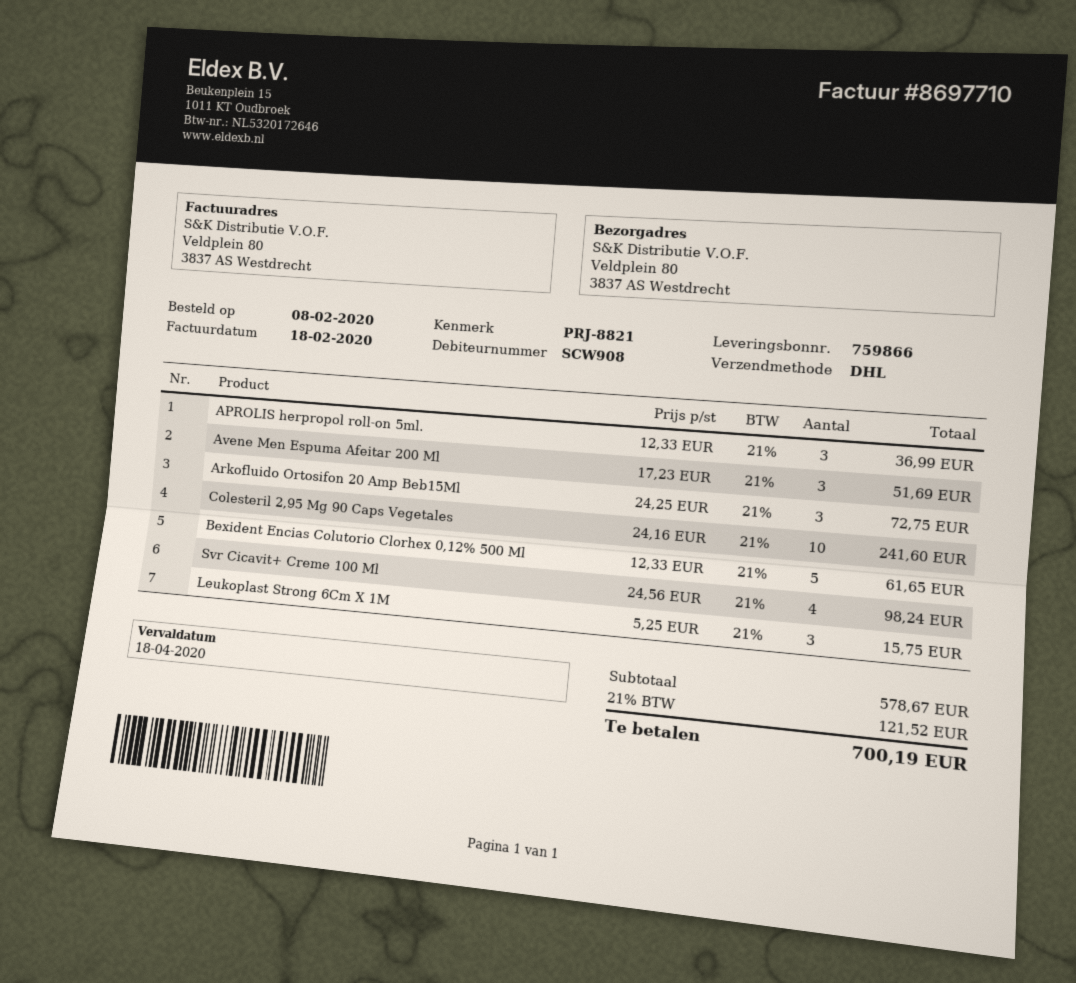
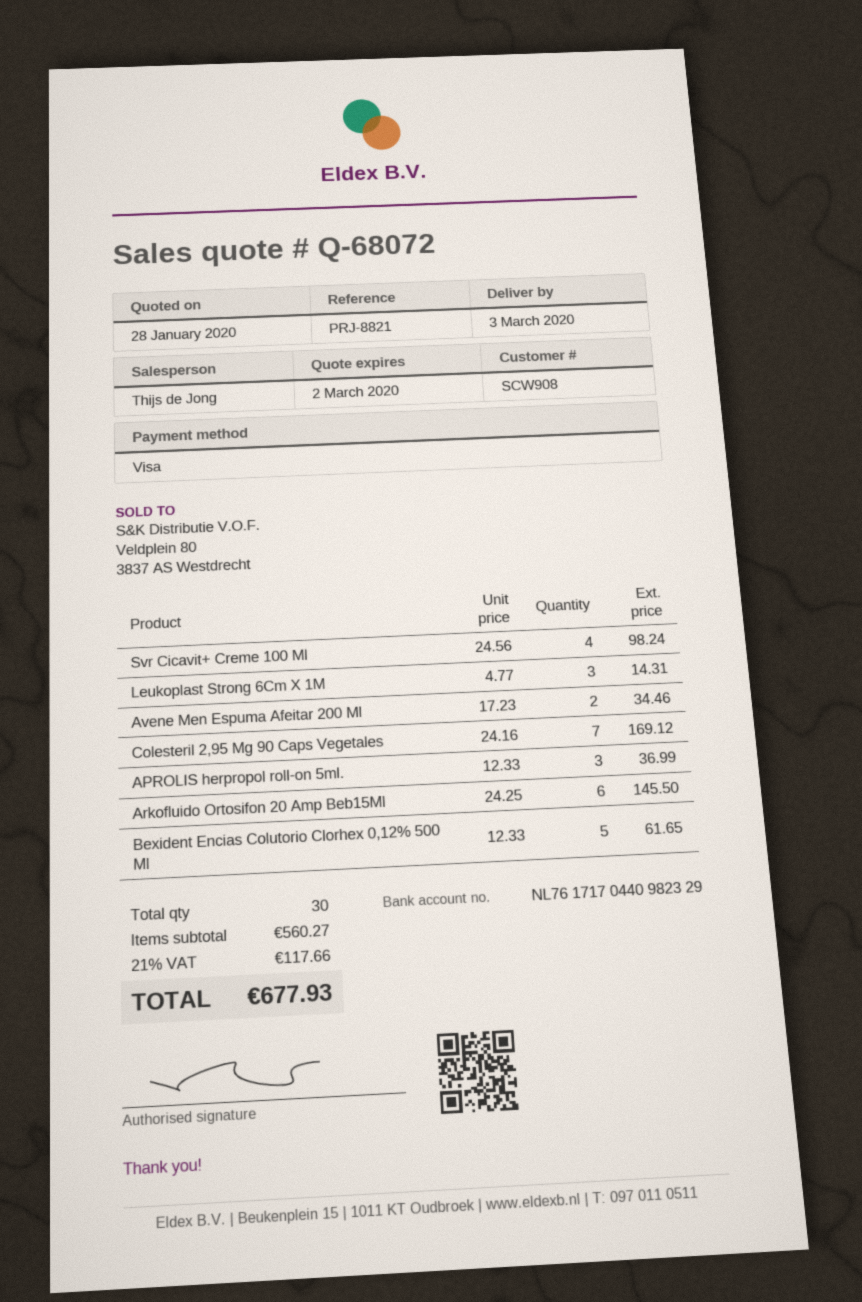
Avene Men Espuma Afeitar 200 Ml: 3 x 17.23 = 51.69 -> 2 x 17.23 = 34.46
Arkofluido Ortosifon 20 Amp Beb15Ml: 3 x 24.25 = 72.75 -> 6 x 24.25 = 145.50
Colesteril 2,95 Mg 90 Caps Vegetales: 10 x 24.16 = 241.60 -> 7 x 24.16 = 169.12
Leukoplast Strong 6Cm X 1M: 3 x 5.25 = 15.75 -> 3 x 4.77 = 14.31
subtotal: 578.67 -> 560.27
tax: 21% = 121.52 -> 21% = 117.66
total: 700.19 -> 677.93

